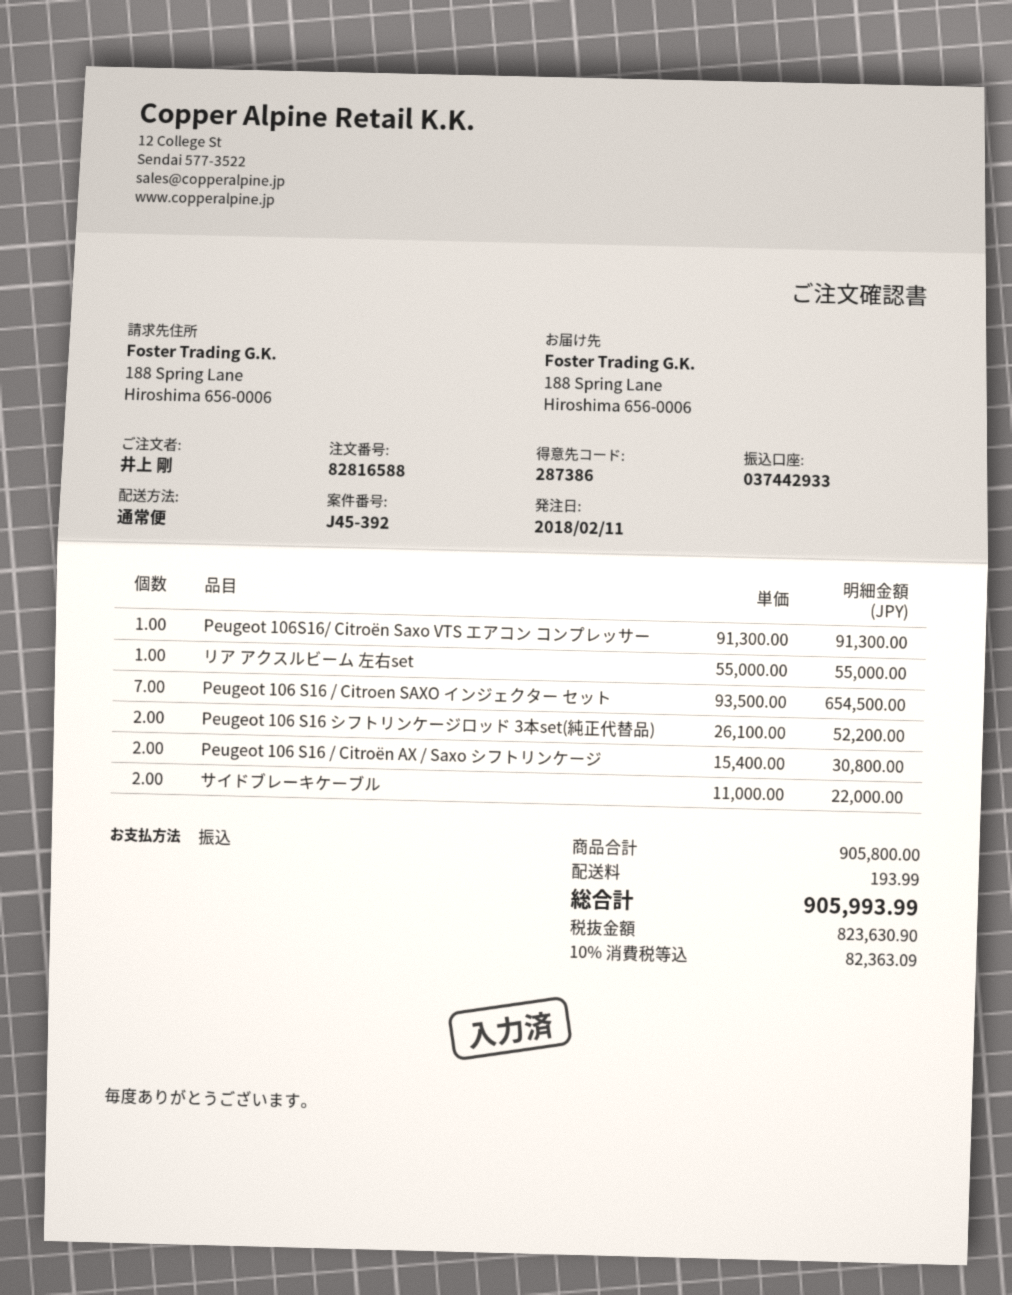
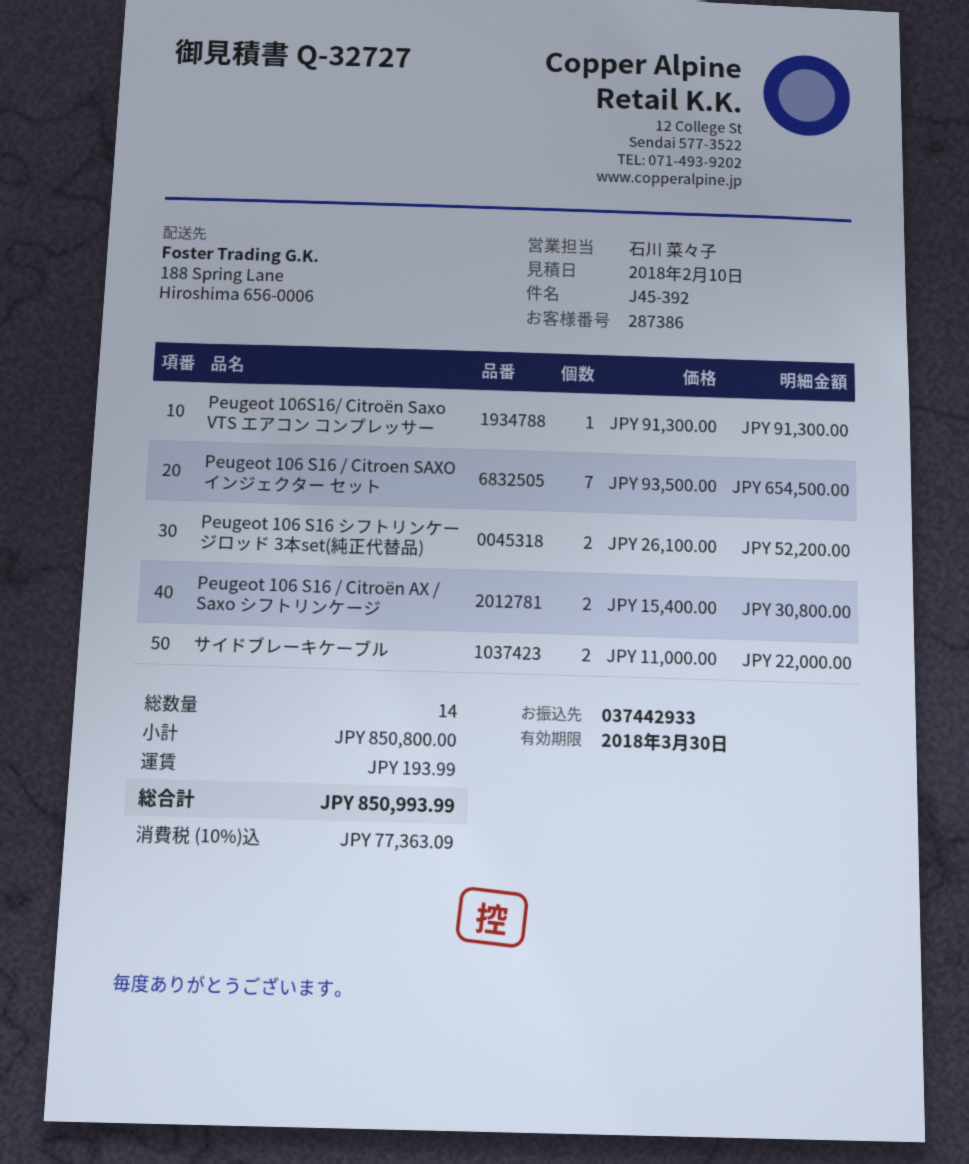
リア アクスルビーム 左右set: 1 x 55000.00 = 55000.00 -> none
subtotal: 905800.00 -> 850800.00
tax: 10% = 82363.09 -> 10% = 77363.09
total: 905993.99 -> 850993.99

